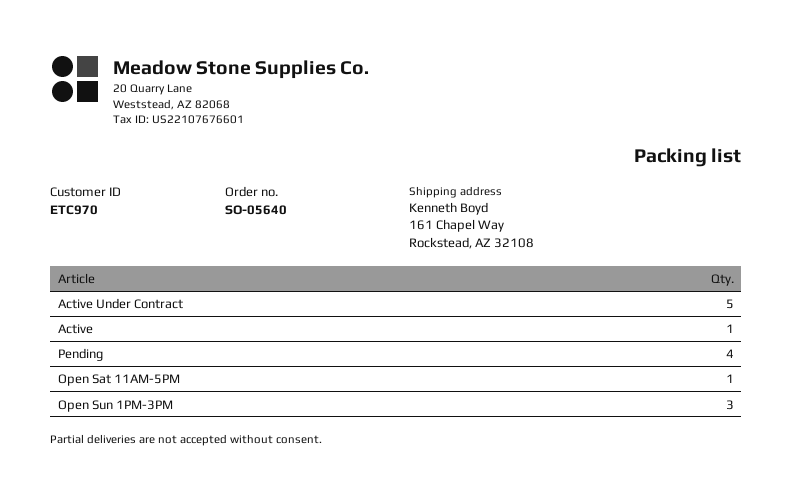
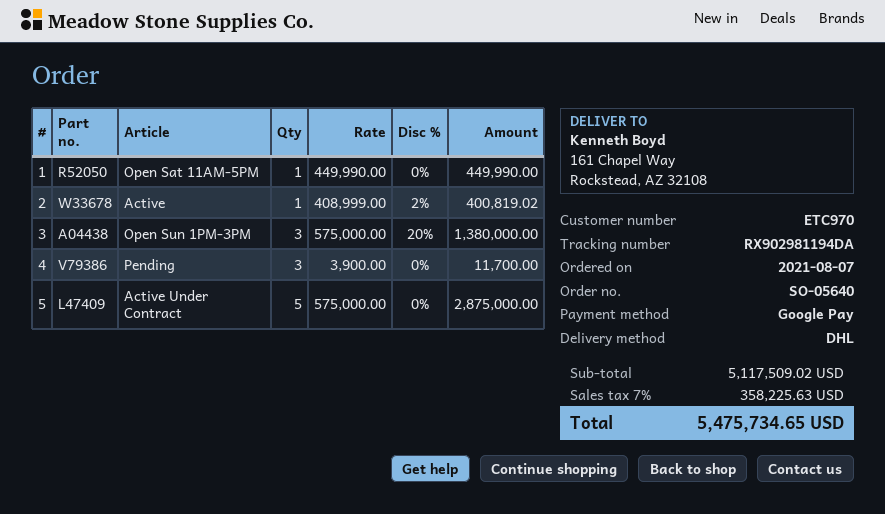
Pending: 4 -> 3

